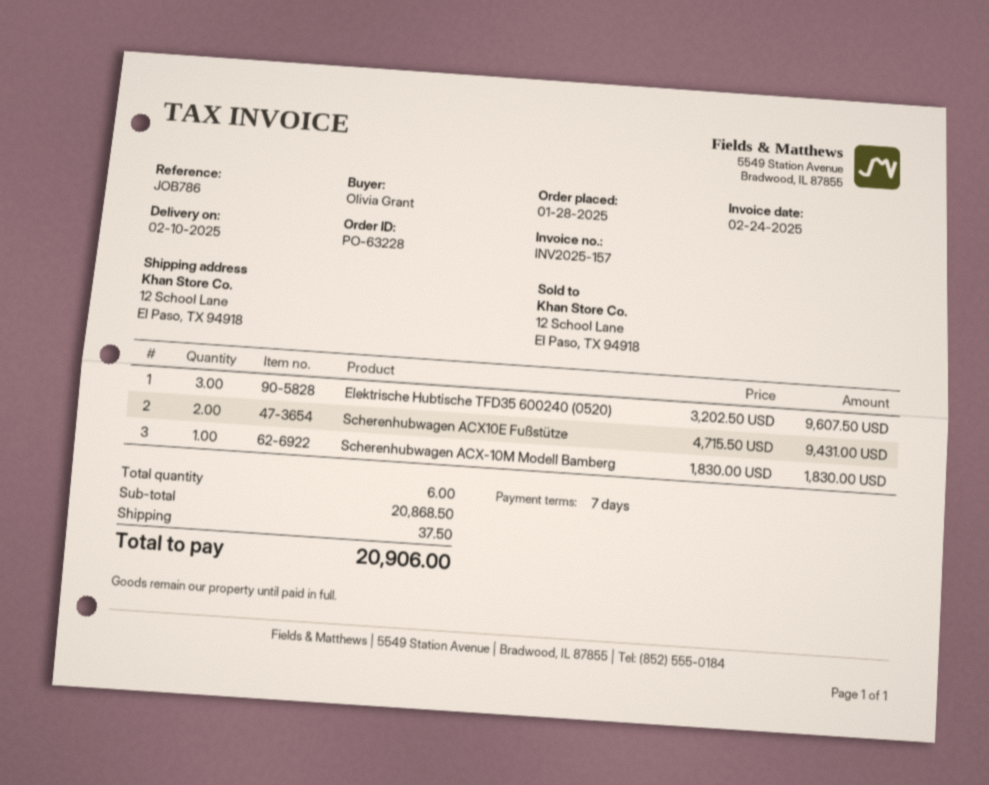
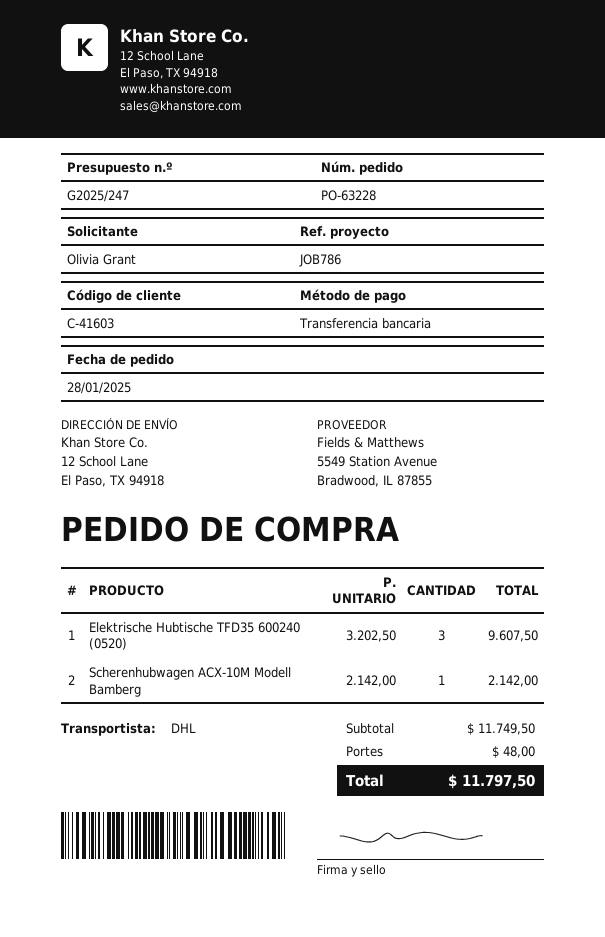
Scherenhubwagen ACX10E Fußstütze: 2 x 4715.50 = 9431.00 -> none
Scherenhubwagen ACX-10M Modell Bamberg: 1 x 1830.00 = 1830.00 -> 1 x 2142.00 = 2142.00
subtotal: 20868.50 -> 11749.50
shipping: 37.50 -> 48.00
total: 20906.00 -> 11797.50

